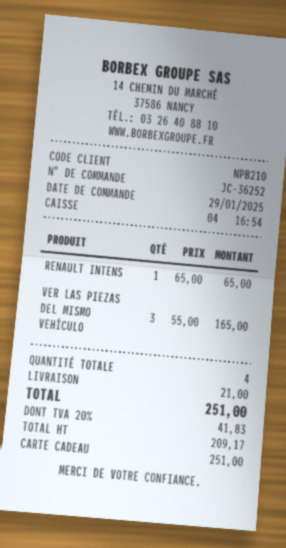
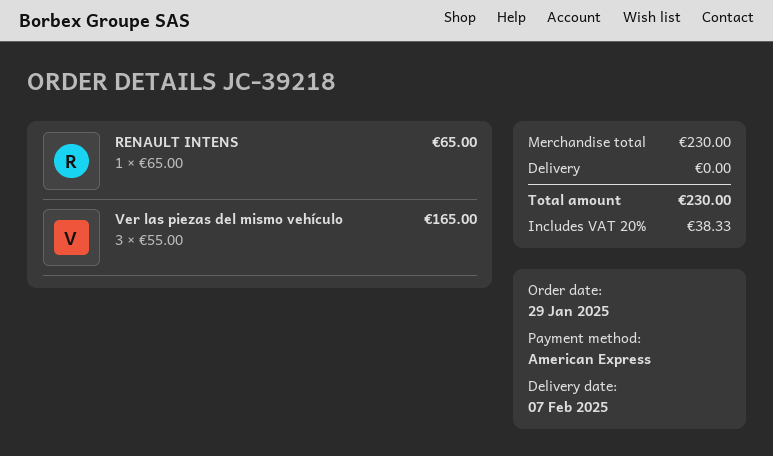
order number: JC-36252 -> JC-39218
payment method: gift card -> American Express
shipping: 21.00 -> 0.00
tax: 20% = 41.83 -> 20% = 38.33
total: 251.00 -> 230.00

